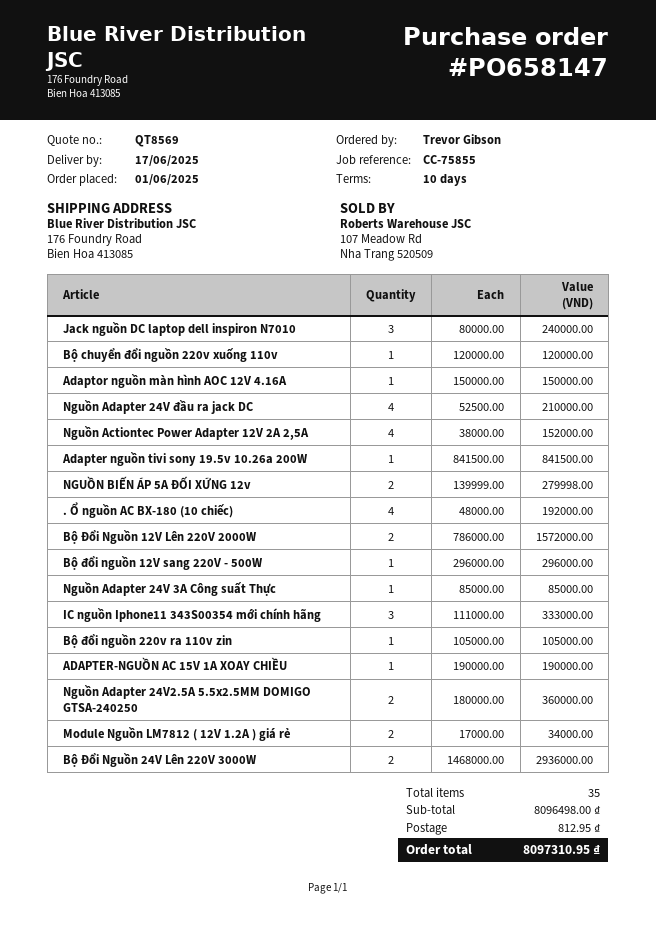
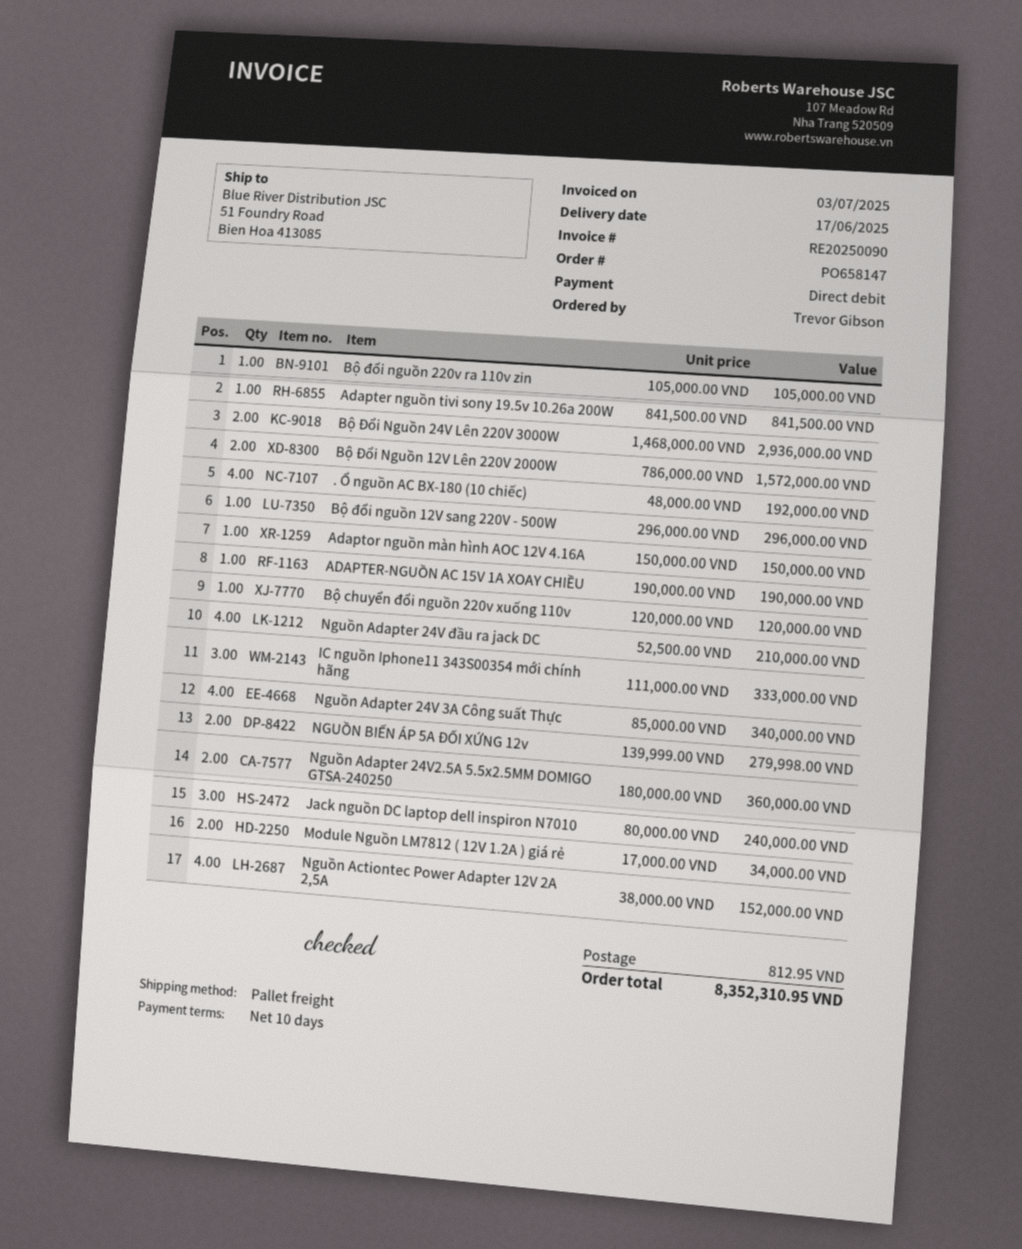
ship to: 176 Foundry Road, Bien Hoa 413085 -> 51 Foundry Road, Bien Hoa 413085
Nguồn Adapter 24V 3A Công suất Thực: 1 x 85000.00 = 85000.00 -> 4 x 85000.00 = 340000.00
total: 8097310.95 -> 8352310.95

